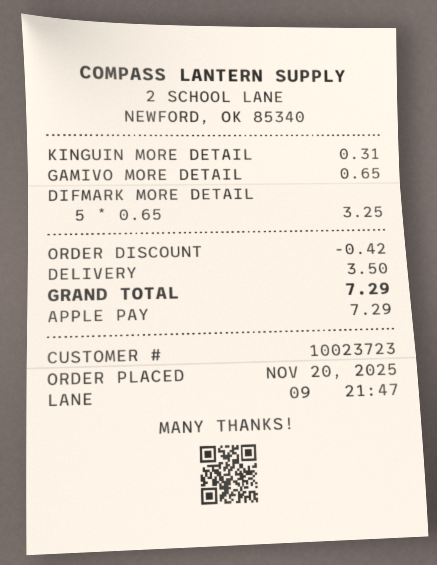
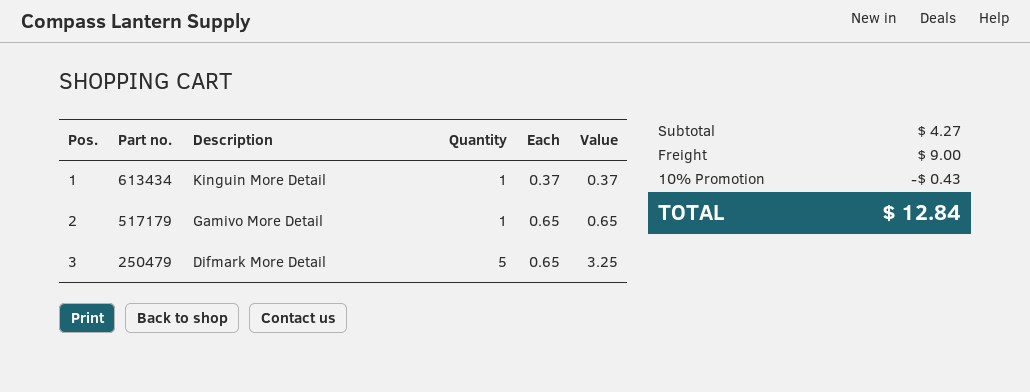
KINGUIN MORE DETAIL: 1 x 0.31 = 0.31 -> 1 x 0.37 = 0.37
discount: 0.42 -> 0.43
shipping: 3.50 -> 9.00
total: 7.29 -> 12.84

